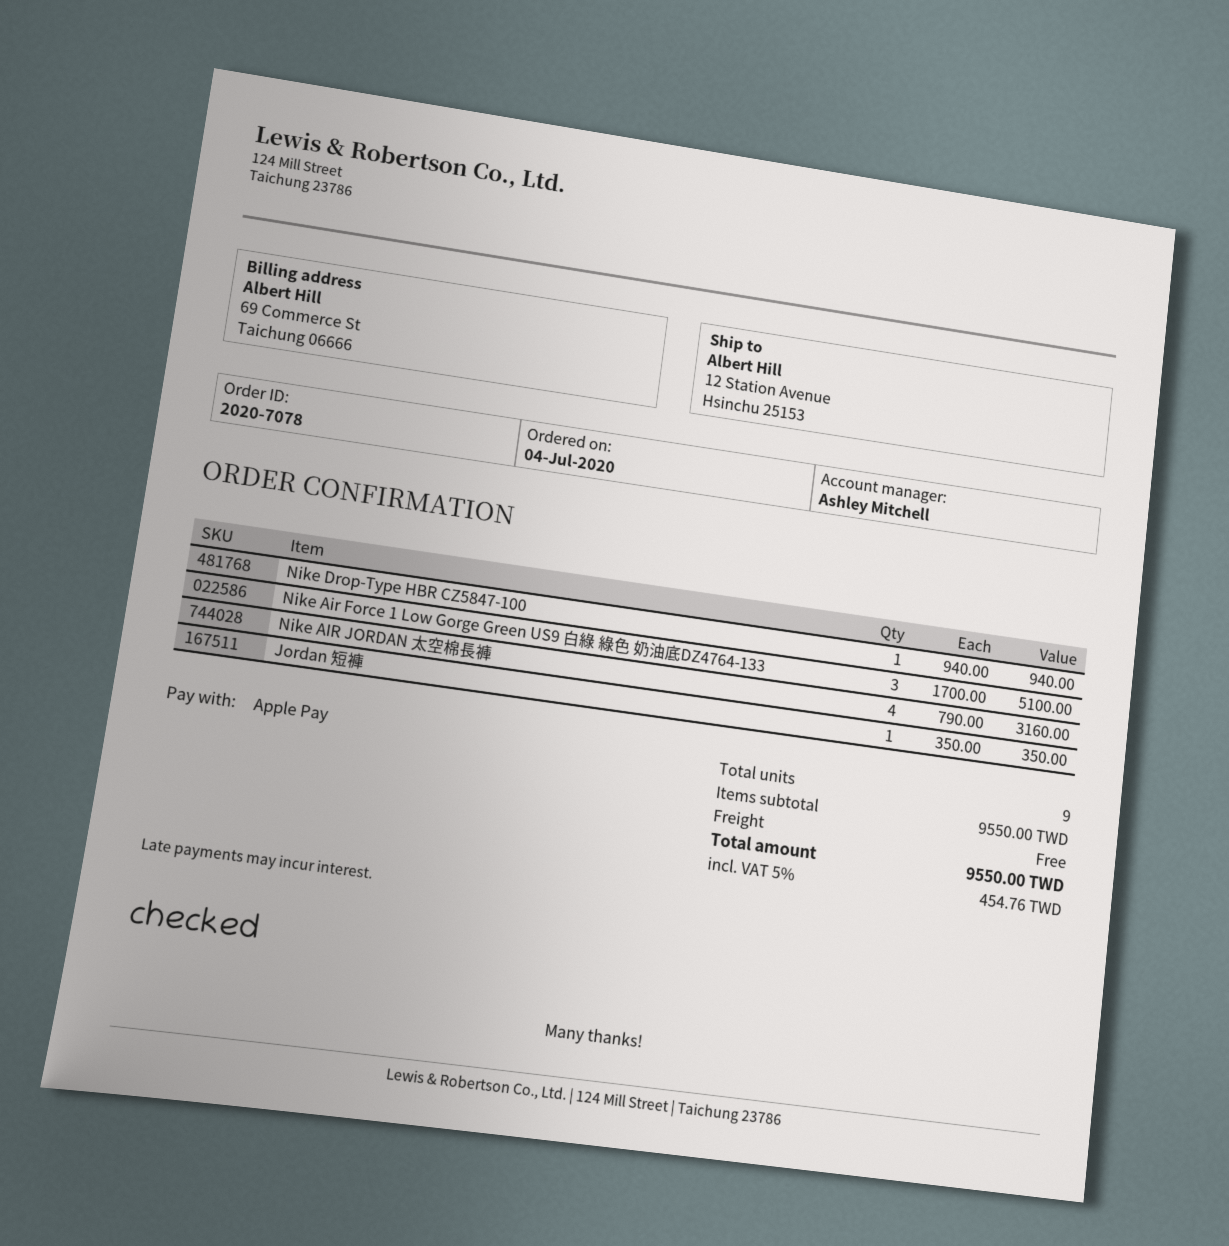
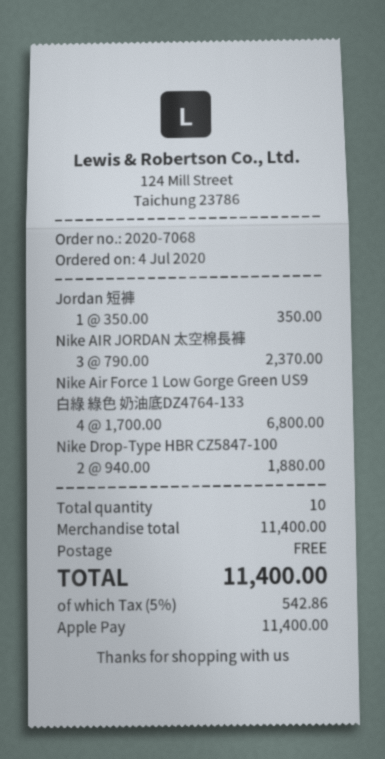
order number: 2020-7078 -> 2020-7068
Nike Drop-Type HBR CZ5847-100: 1 x 940.00 = 940.00 -> 2 x 940.00 = 1880.00
Nike Air Force 1 Low Gorge Green US9 白綠 綠色 奶油底DZ4764-133: 3 x 1700.00 = 5100.00 -> 4 x 1700.00 = 6800.00
Nike AIR JORDAN 太空棉長褲: 4 x 790.00 = 3160.00 -> 3 x 790.00 = 2370.00
total quantity: 9 -> 10
subtotal: 9550.00 -> 11400.00
tax: 5% = 454.76 -> 5% = 542.86
total: 9550.00 -> 11400.00

